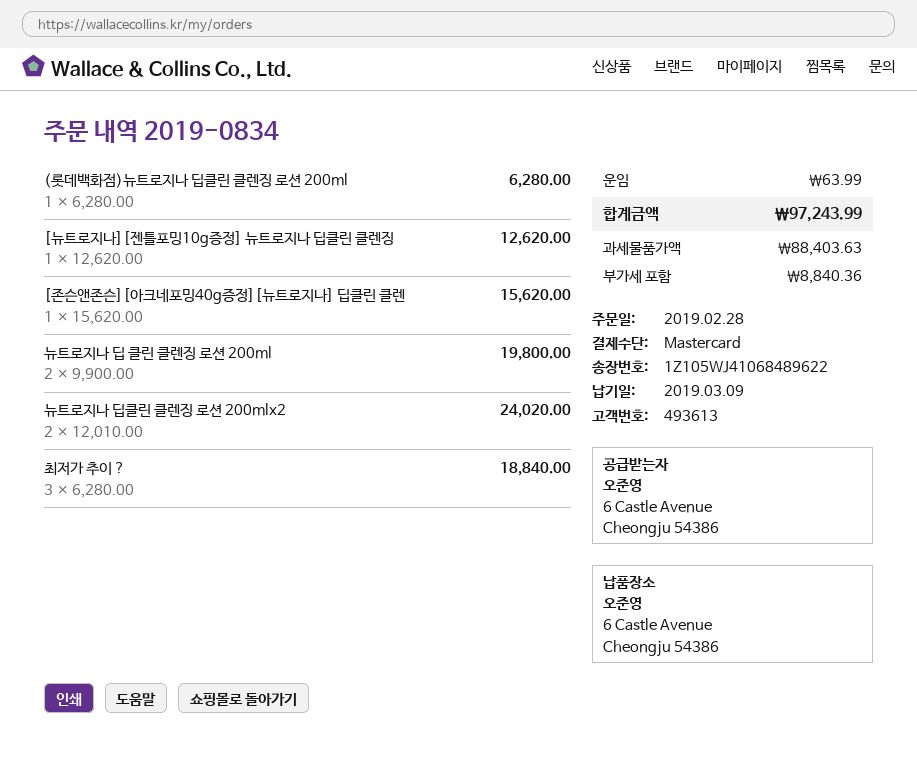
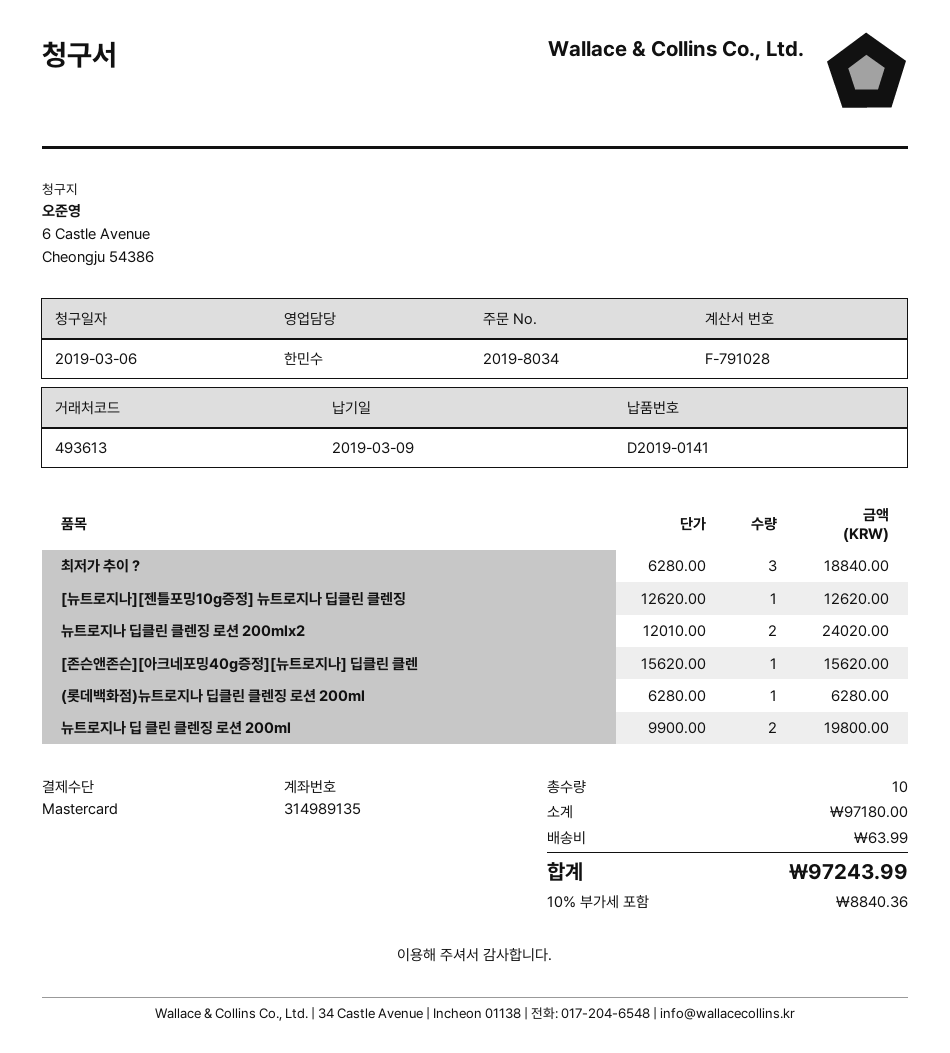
order number: 2019-0834 -> 2019-8034

